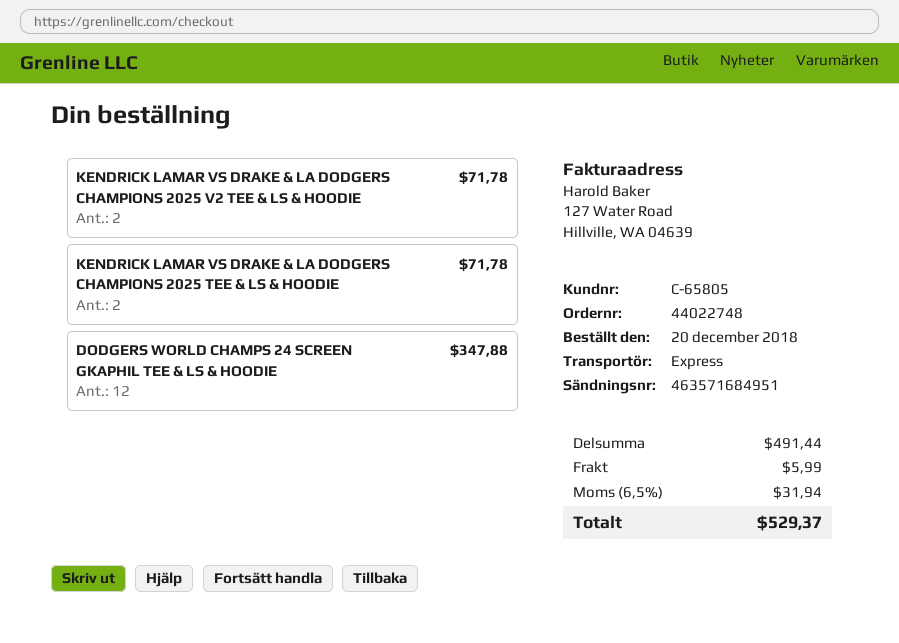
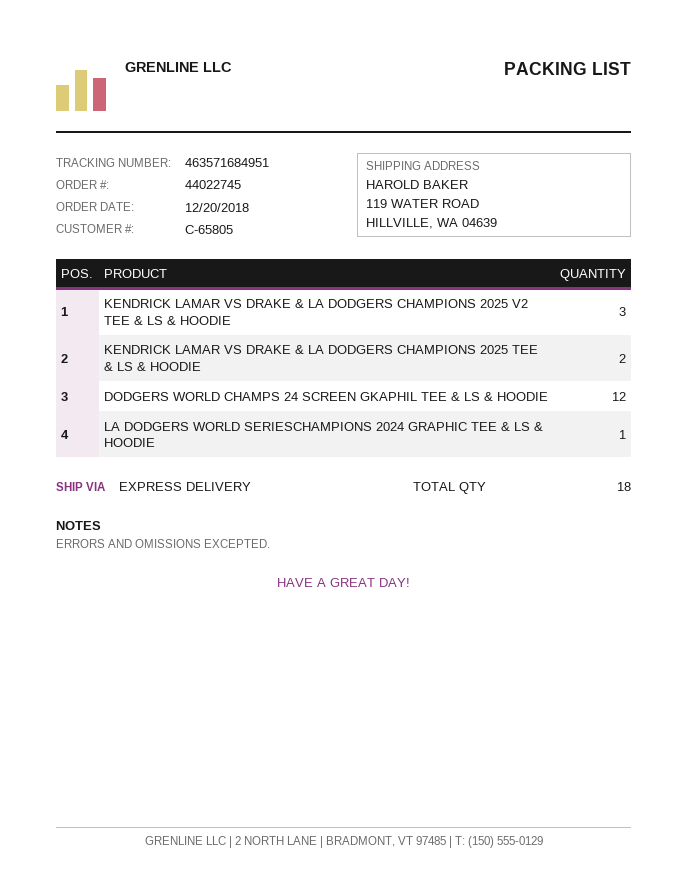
order number: 44022748 -> 44022745
KENDRICK LAMAR VS DRAKE & LA DODGERS CHAMPIONS 2025 V2 TEE & LS & HOODIE: 2 -> 3
LA DODGERS WORLD SERIESCHAMPIONS 2024 GRAPHIC TEE & LS & HOODIE: none -> 1

